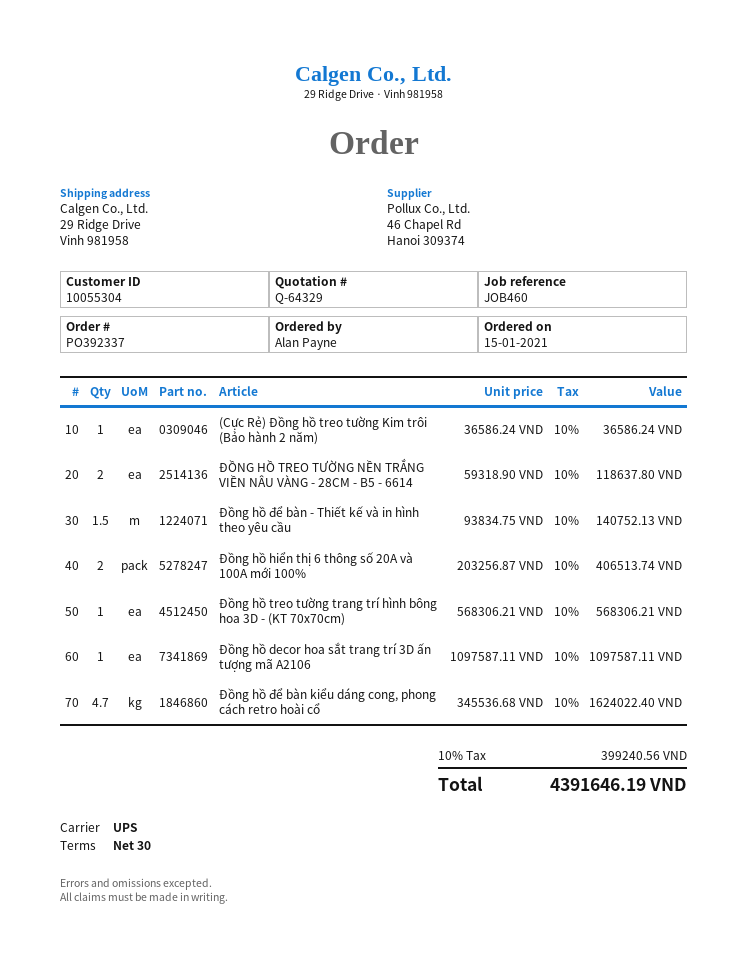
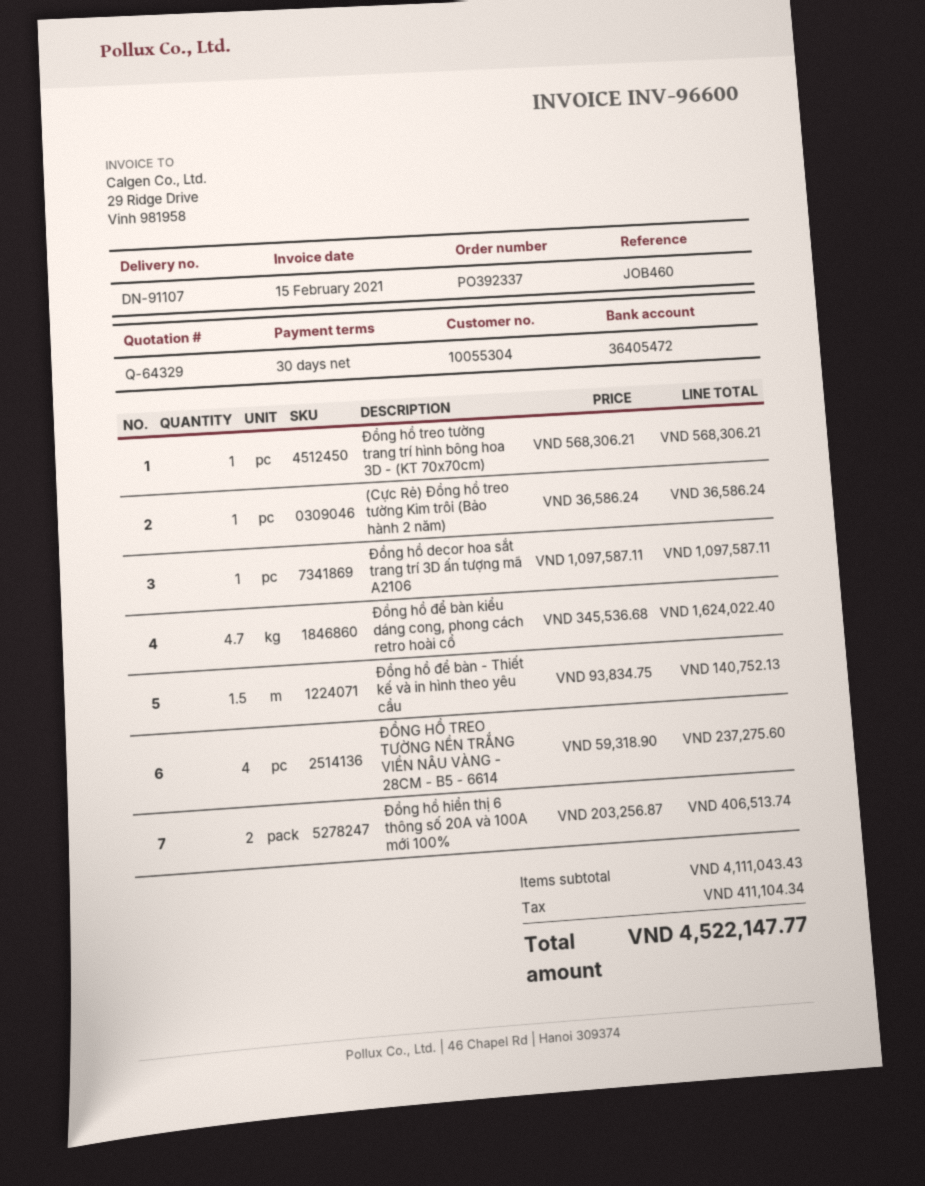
ĐỒNG HỒ TREO TƯỜNG NỀN TRẮNG VIỀN NÂU VÀNG - 28CM - B5 - 6614: 2 x 59318.90 = 118637.80 -> 4 x 59318.90 = 237275.60
tax: 399240.56 -> 411104.34
total: 4391646.19 -> 4522147.77

